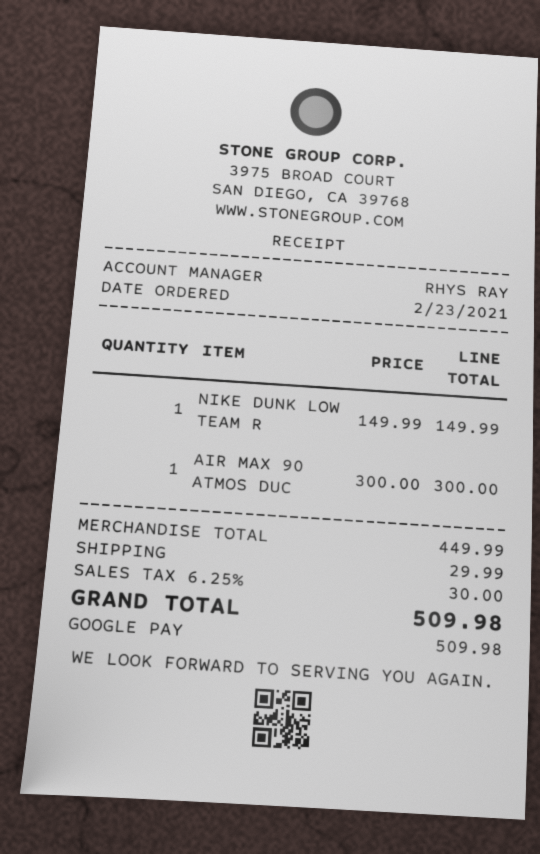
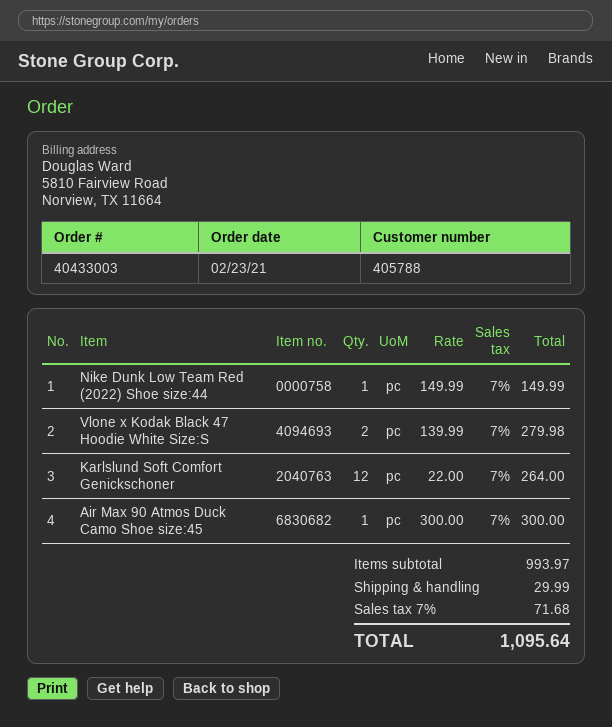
Vlone x Kodak Black 47 Hoodie White Size:S: none -> 2 x 139.99 = 279.98
Karlslund Soft Comfort Genickschoner: none -> 12 x 22.00 = 264.00
subtotal: 449.99 -> 993.97
tax: 6.25% = 30.00 -> 7% = 71.68
total: 509.98 -> 1095.64

